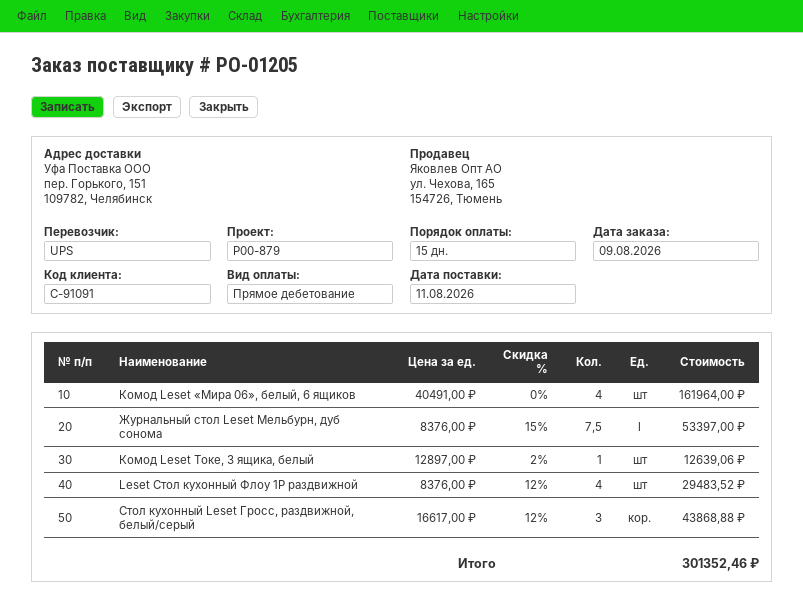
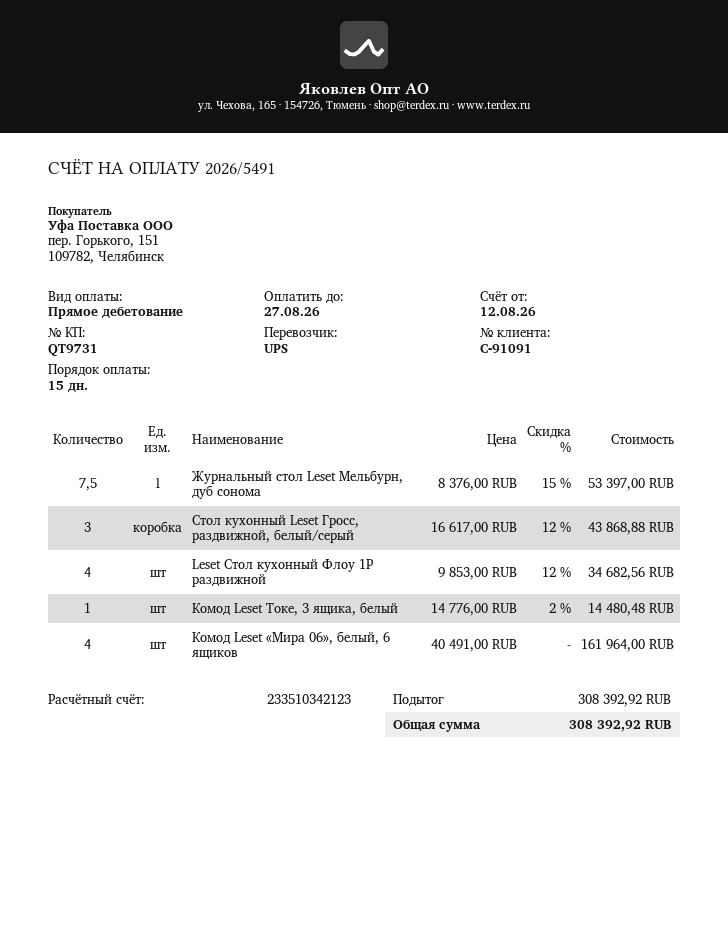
Комод Leset Токе, 3 ящика, белый: 1 x 12897.00 - 2% = 12639.06 -> 1 x 14776.00 - 2% = 14480.48
Leset Стол кухонный Флоу 1Р раздвижной: 4 x 8376.00 - 12% = 29483.52 -> 4 x 9853.00 - 12% = 34682.56
total: 301352.46 -> 308392.92

